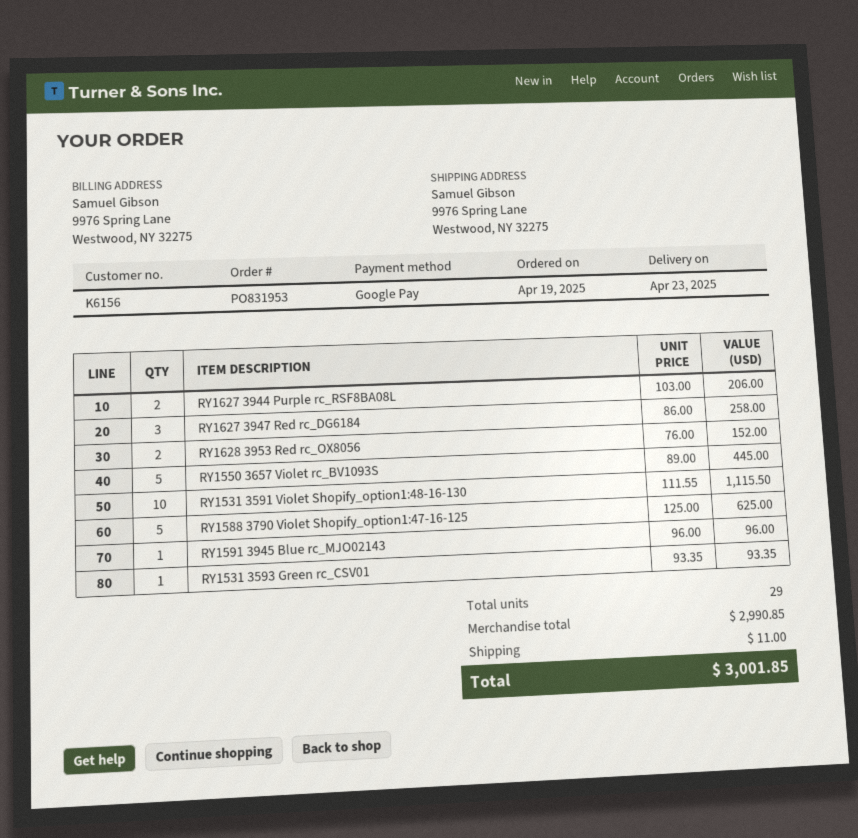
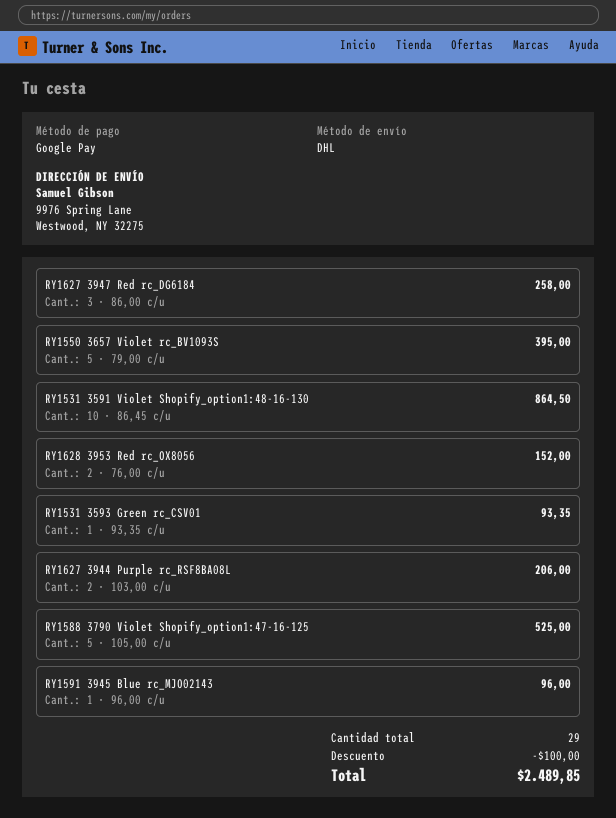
RY1550 3657 Violet rc_BV1093S: 5 x 89.00 = 445.00 -> 5 x 79.00 = 395.00
RY1531 3591 Violet Shopify_option1:48-16-130: 10 x 111.55 = 1115.50 -> 10 x 86.45 = 864.50
RY1588 3790 Violet Shopify_option1:47-16-125: 5 x 125.00 = 625.00 -> 5 x 105.00 = 525.00
discount: none -> 100.00
shipping: 11.00 -> none
total: 3001.85 -> 2489.85

